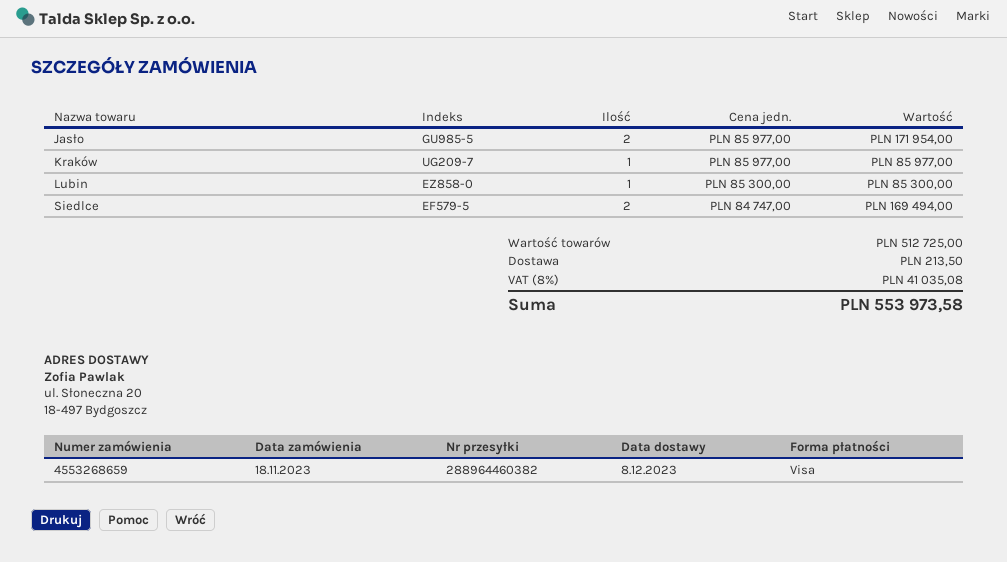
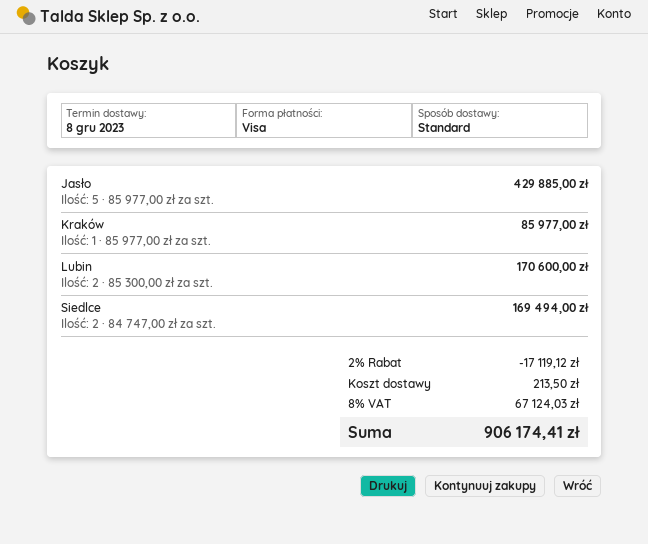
Jasło: 2 x 85977.00 = 171954.00 -> 5 x 85977.00 = 429885.00
Lubin: 1 x 85300.00 = 85300.00 -> 2 x 85300.00 = 170600.00
discount: none -> 2% = 17119.12
tax: 8% = 41035.08 -> 8% = 67124.03
total: 553973.58 -> 906174.41

